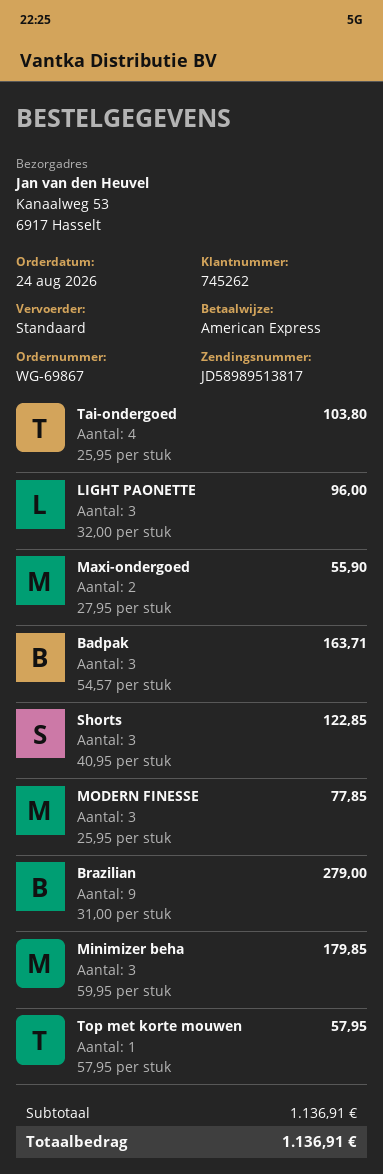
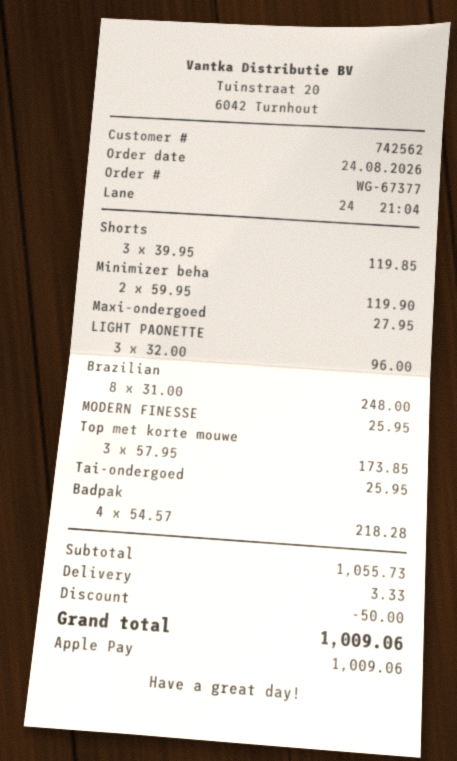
order number: WG-69867 -> WG-67377
customer number: 745262 -> 742562
payment method: American Express -> Apple Pay
Tai-ondergoed: 4 x 25.95 = 103.80 -> 1 x 25.95 = 25.95
Maxi-ondergoed: 2 x 27.95 = 55.90 -> 1 x 27.95 = 27.95
Badpak: 3 x 54.57 = 163.71 -> 4 x 54.57 = 218.28
Shorts: 3 x 40.95 = 122.85 -> 3 x 39.95 = 119.85
MODERN FINESSE: 3 x 25.95 = 77.85 -> 1 x 25.95 = 25.95
Brazilian: 9 x 31.00 = 279.00 -> 8 x 31.00 = 248.00
Minimizer beha: 3 x 59.95 = 179.85 -> 2 x 59.95 = 119.90
Top met korte mouwen: 1 x 57.95 = 57.95 -> 3 x 57.95 = 173.85
subtotal: 1136.91 -> 1055.73
discount: none -> 50.00
shipping: none -> 3.33
total: 1136.91 -> 1009.06

